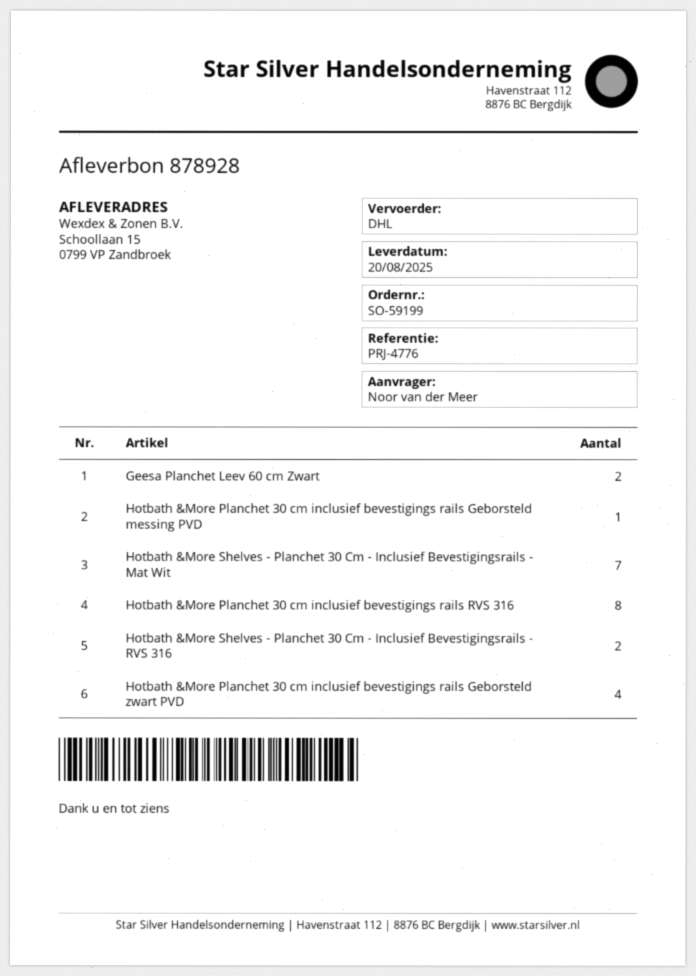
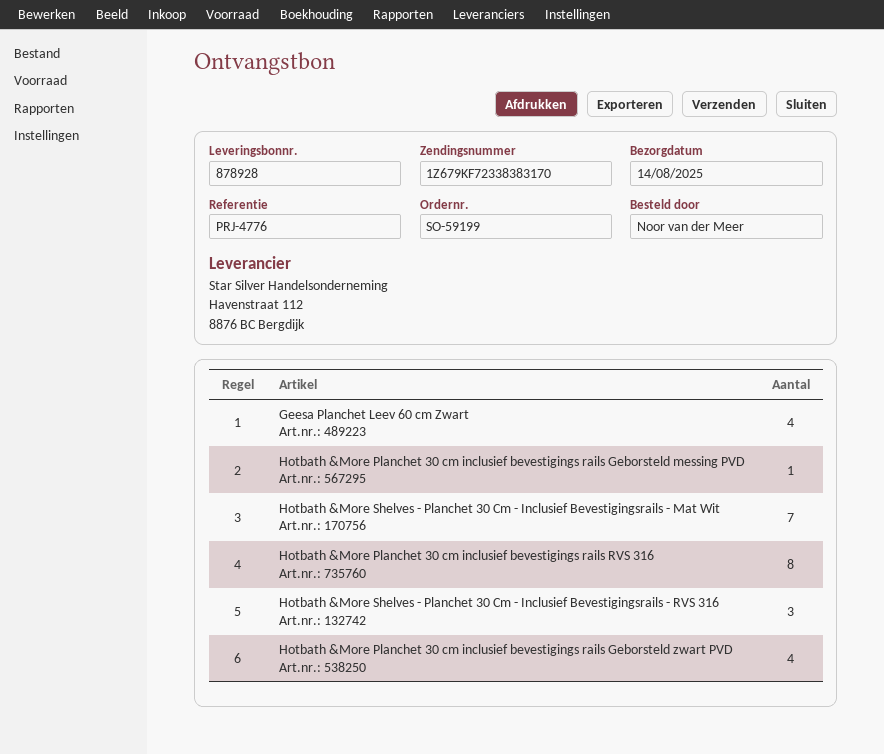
delivery date: 2025-08-20 -> 2025-08-14
Geesa Planchet Leev 60 cm Zwart: 2 -> 4
Hotbath &More Shelves - Planchet 30 Cm - Inclusief Bevestigingsrails - RVS 316: 2 -> 3

